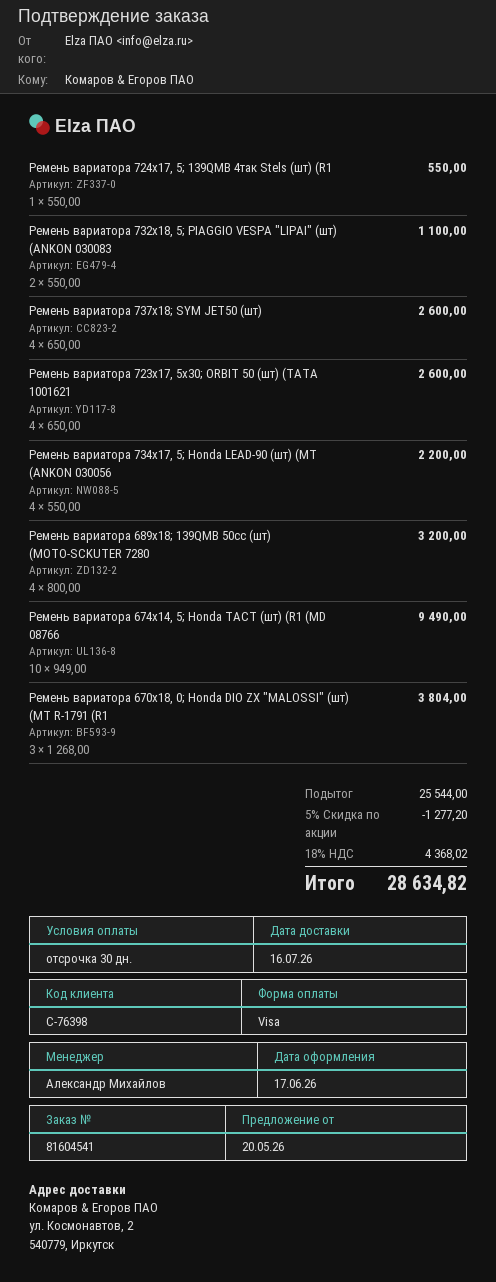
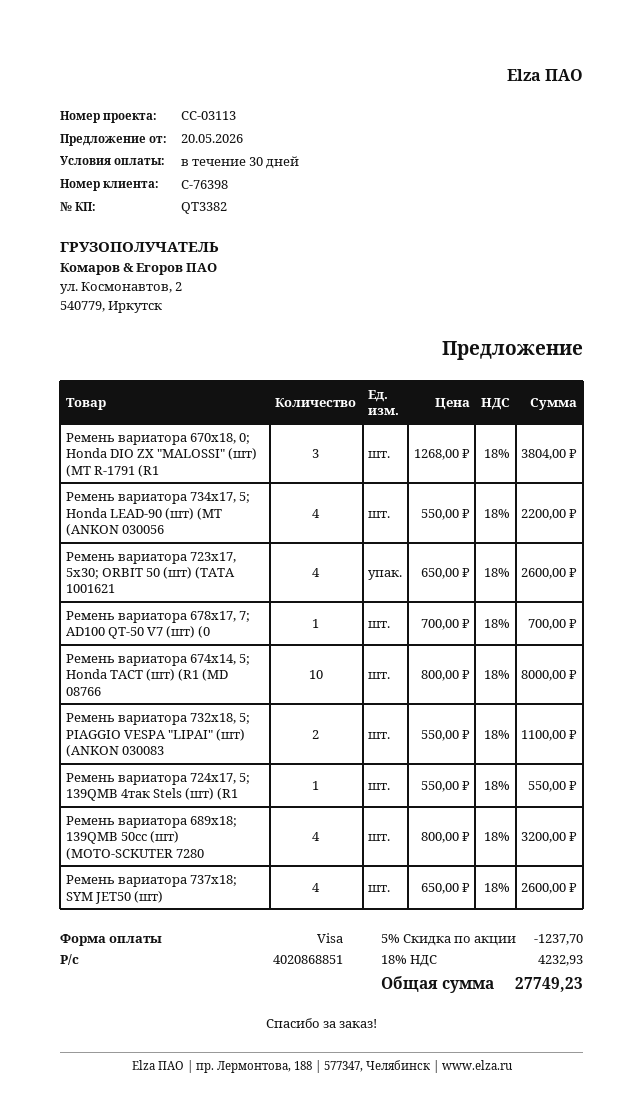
Ремень вариатора 674х14, 5; Honda TACT (шт) (R1 (MD 08766: 10 x 949.00 = 9490.00 -> 10 x 800.00 = 8000.00
Ремень вариатора 678х17, 7; AD100 QT-50 V7 (шт) (0: none -> 1 x 700.00 = 700.00
discount: 5% = 1277.20 -> 5% = 1237.70
tax: 18% = 4368.02 -> 18% = 4232.93
total: 28634.82 -> 27749.23

